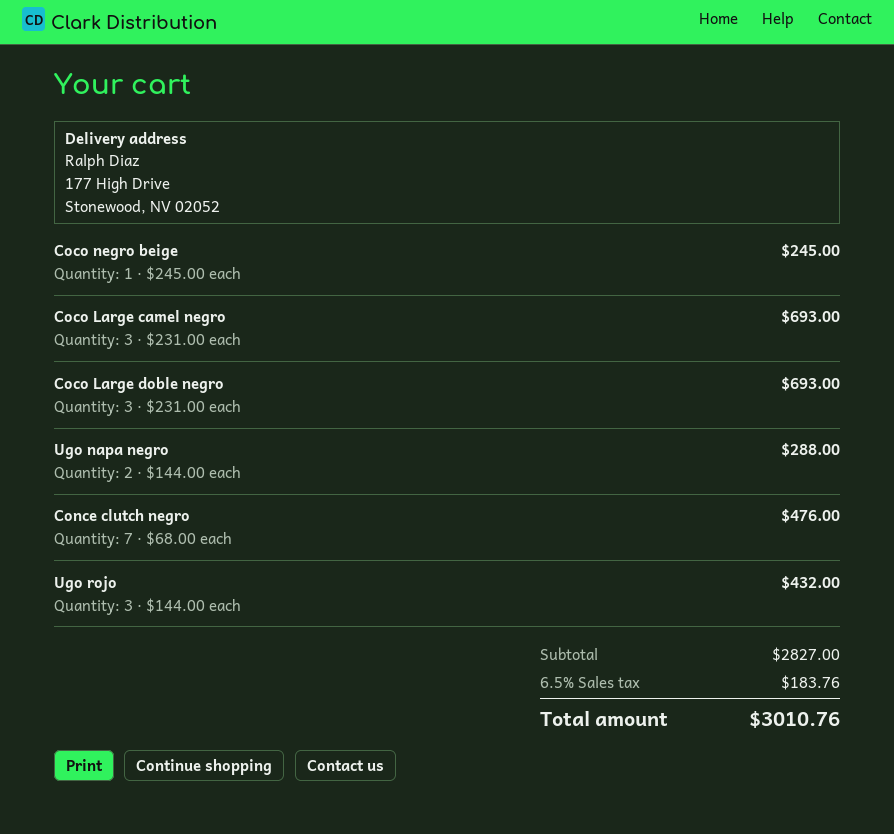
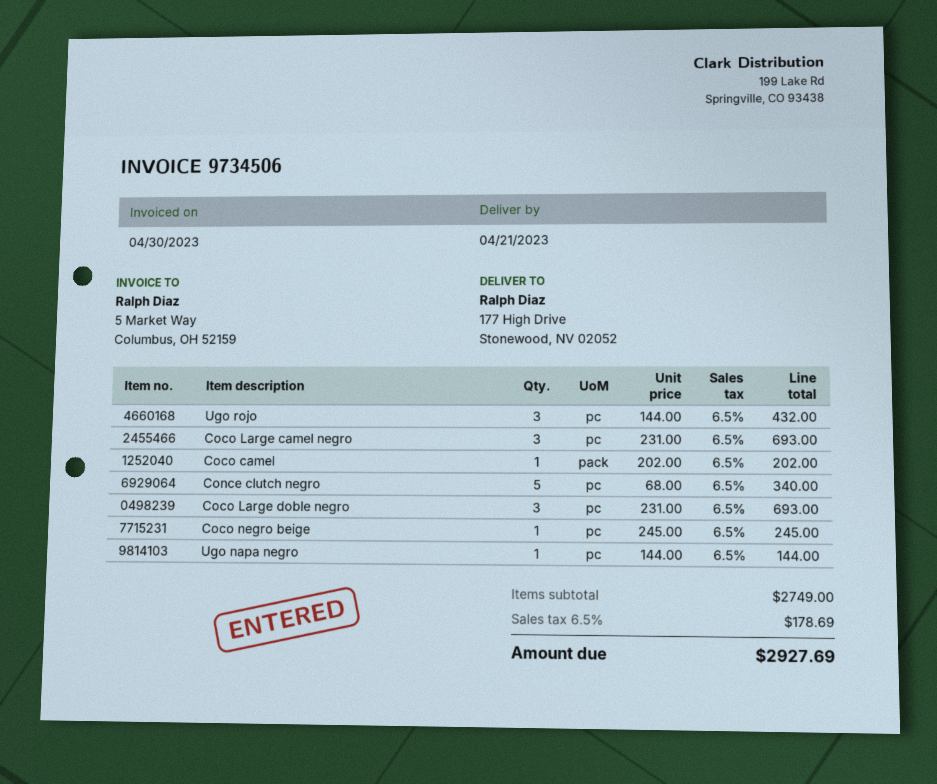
Ugo napa negro: 2 x 144.00 = 288.00 -> 1 x 144.00 = 144.00
Conce clutch negro: 7 x 68.00 = 476.00 -> 5 x 68.00 = 340.00
Coco camel: none -> 1 x 202.00 = 202.00
subtotal: 2827.00 -> 2749.00
tax: 6.5% = 183.76 -> 6.5% = 178.69
total: 3010.76 -> 2927.69

